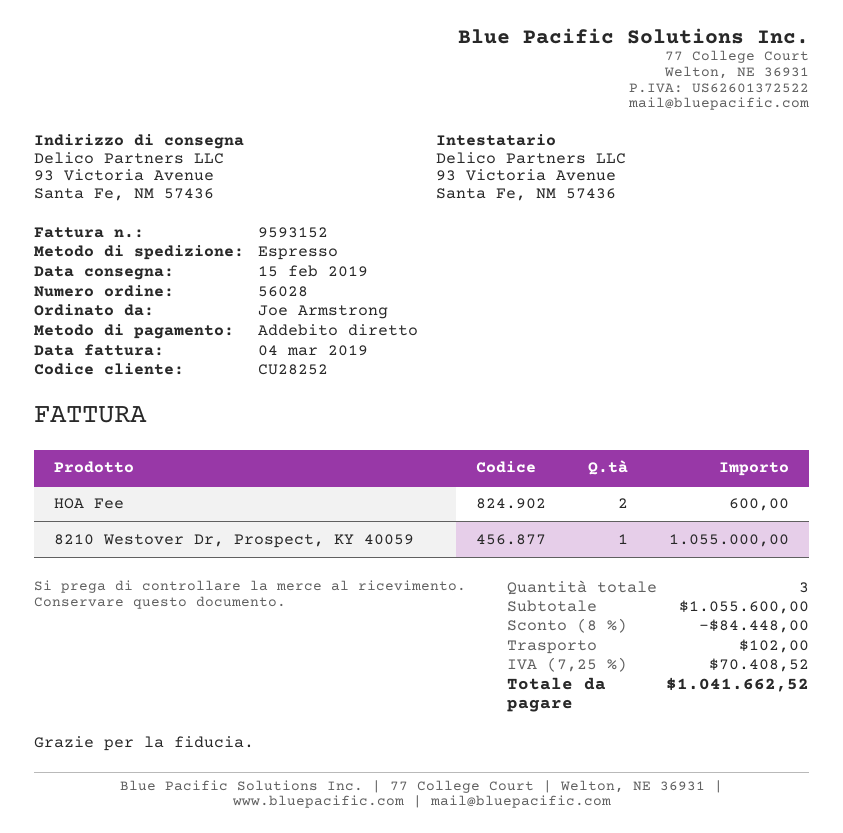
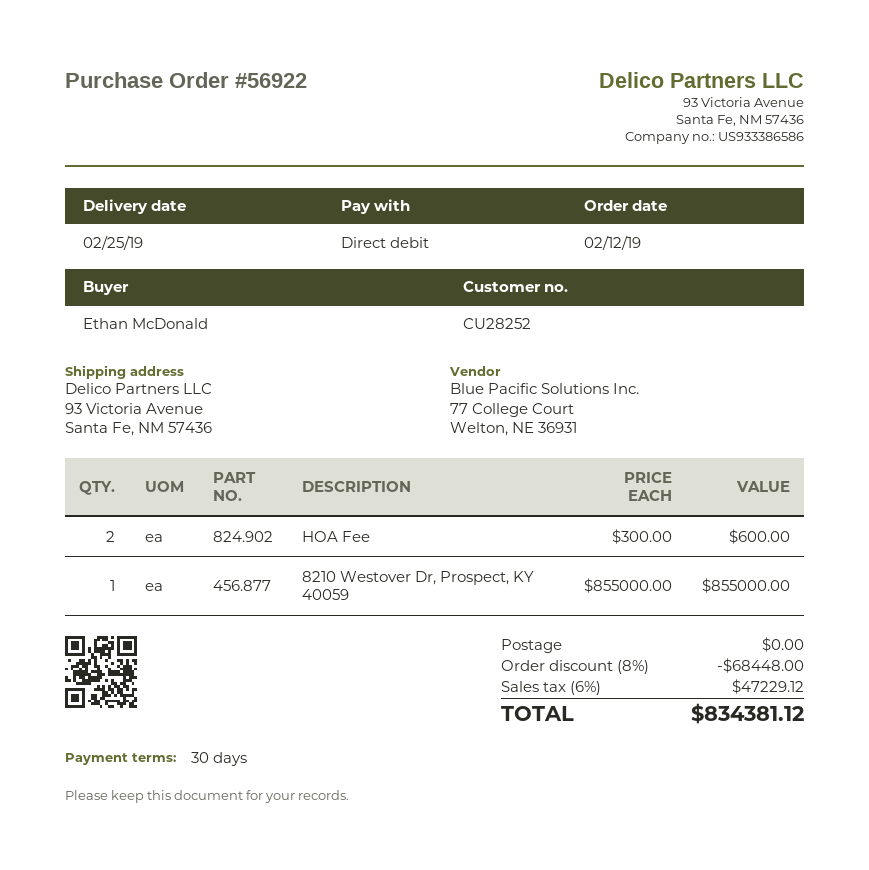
order number: 56028 -> 56922
delivery date: 2019-02-15 -> 2019-02-25
ordered by: Joe Armstrong -> Ethan McDonald
8210 Westover Dr, Prospect, KY 40059: 1 for 1055000.00 -> 1 for 855000.00
discount: 8% = 84448.00 -> 8% = 68448.00
shipping: 102.00 -> 0.00
tax: 7.25% = 70408.52 -> 6% = 47229.12
total: 1041662.52 -> 834381.12

